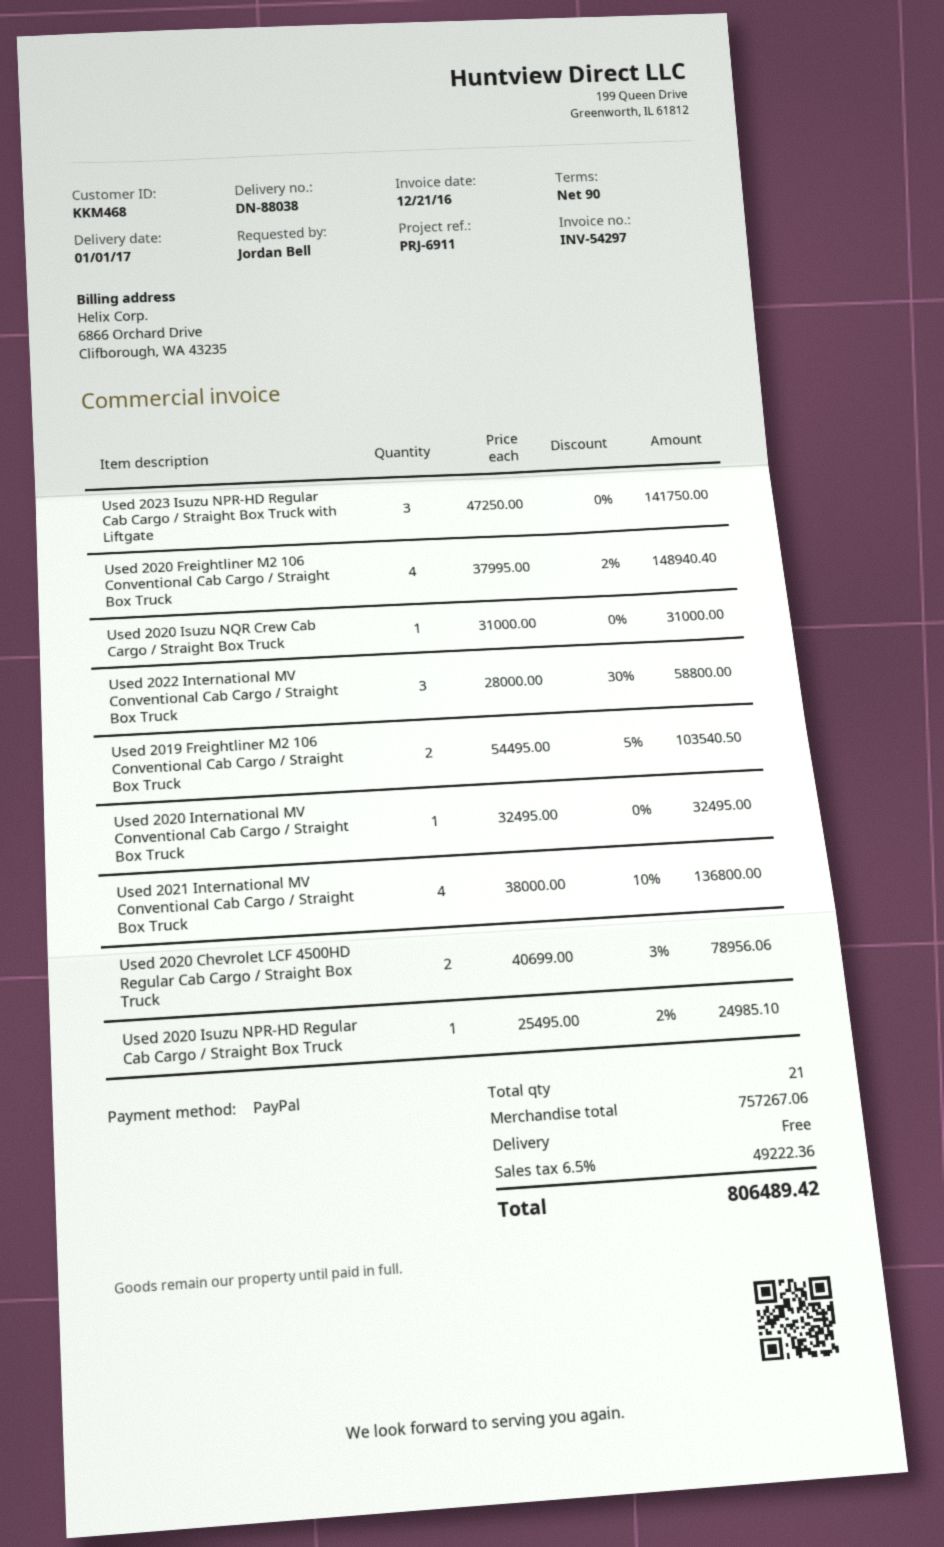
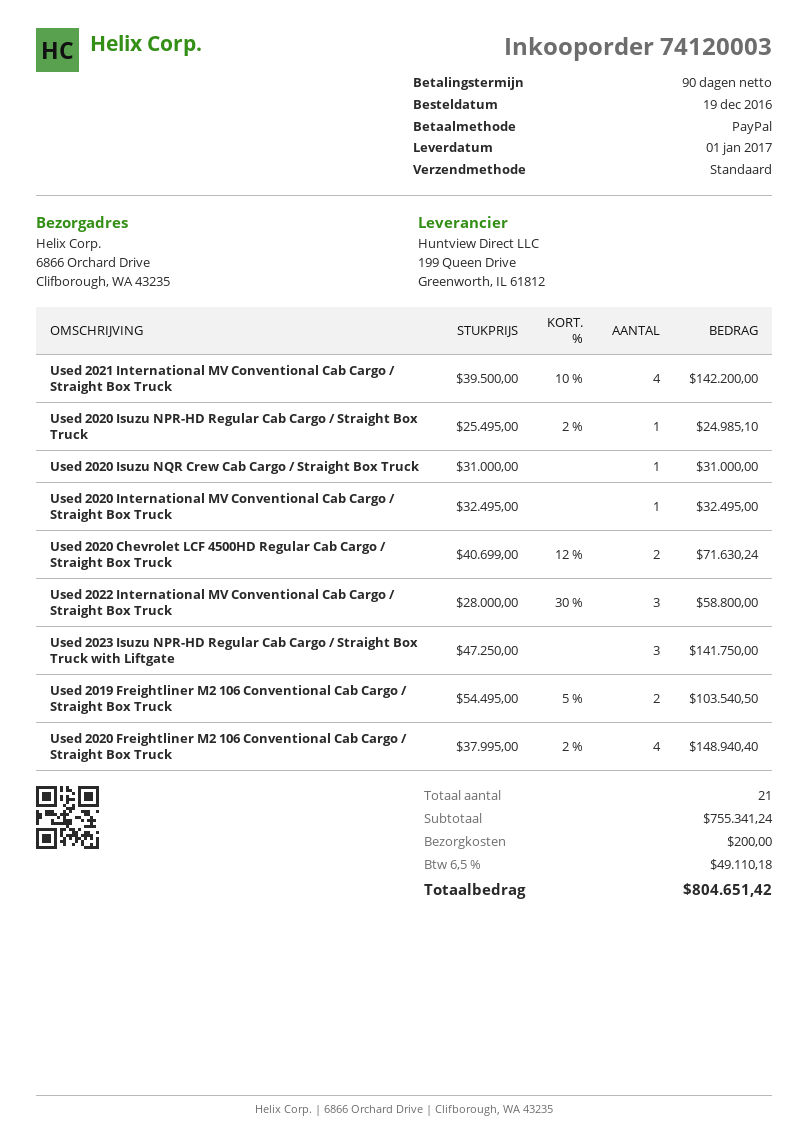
Used 2021 International MV Conventional Cab Cargo / Straight Box Truck: 4 x 38000.00 - 10% = 136800.00 -> 4 x 39500.00 - 10% = 142200.00
Used 2020 Chevrolet LCF 4500HD Regular Cab Cargo / Straight Box Truck: 2 x 40699.00 - 3% = 78956.06 -> 2 x 40699.00 - 12% = 71630.24
subtotal: 757267.06 -> 755341.24
shipping: 0.00 -> 200.00
tax: 6.5% = 49222.36 -> 6.5% = 49110.18
total: 806489.42 -> 804651.42

